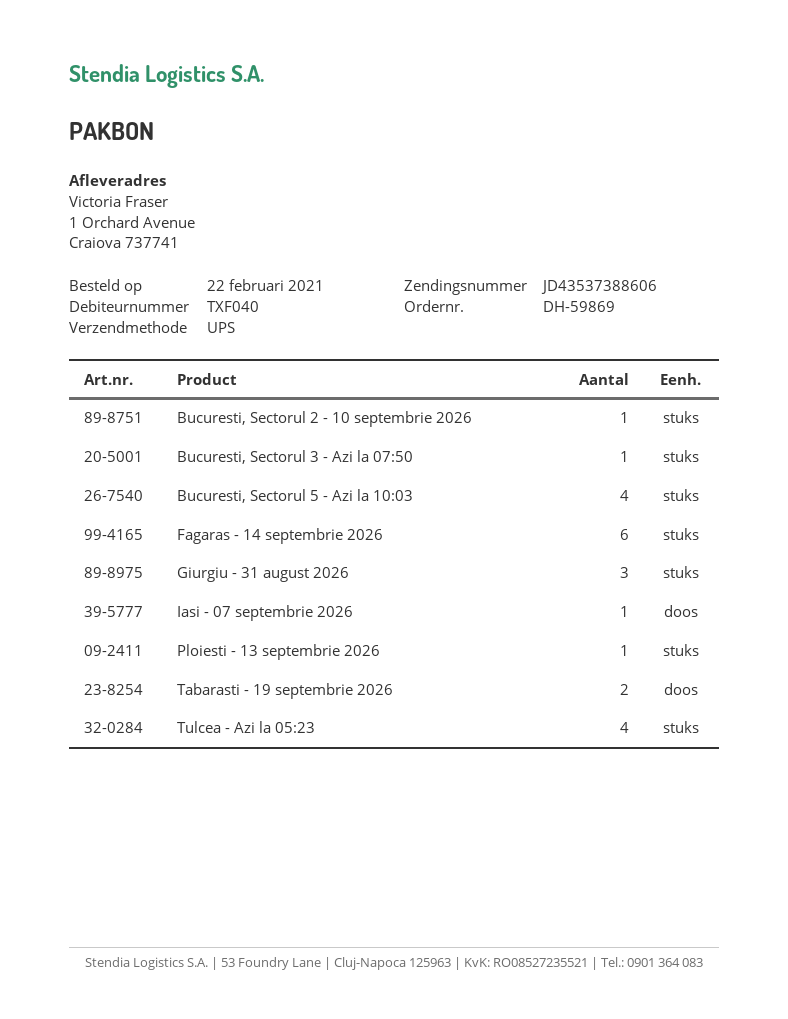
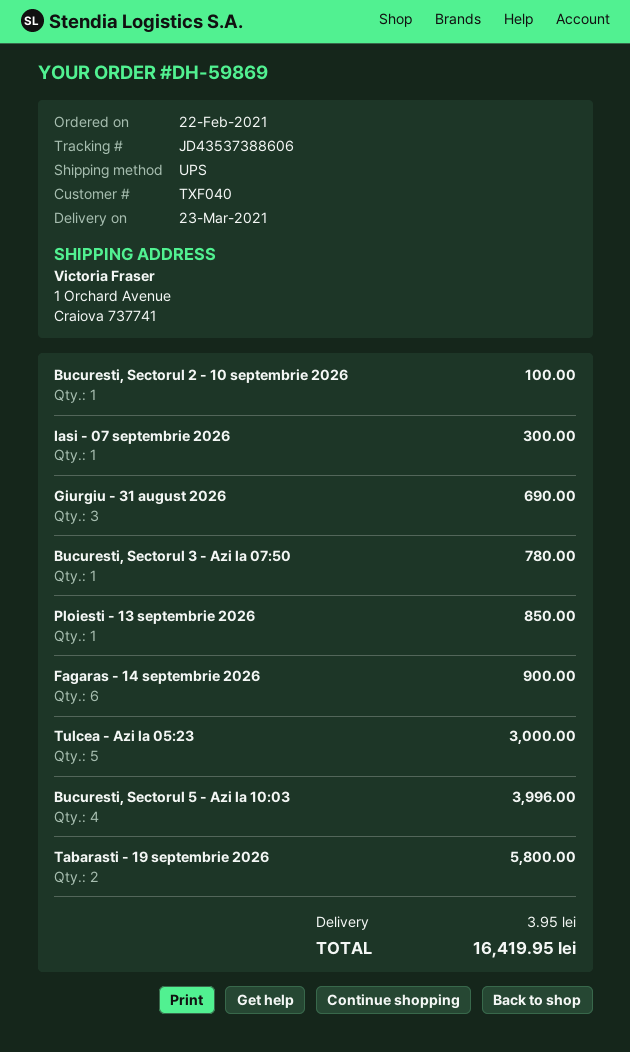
Tulcea - Azi la 05:23: 4 -> 5

